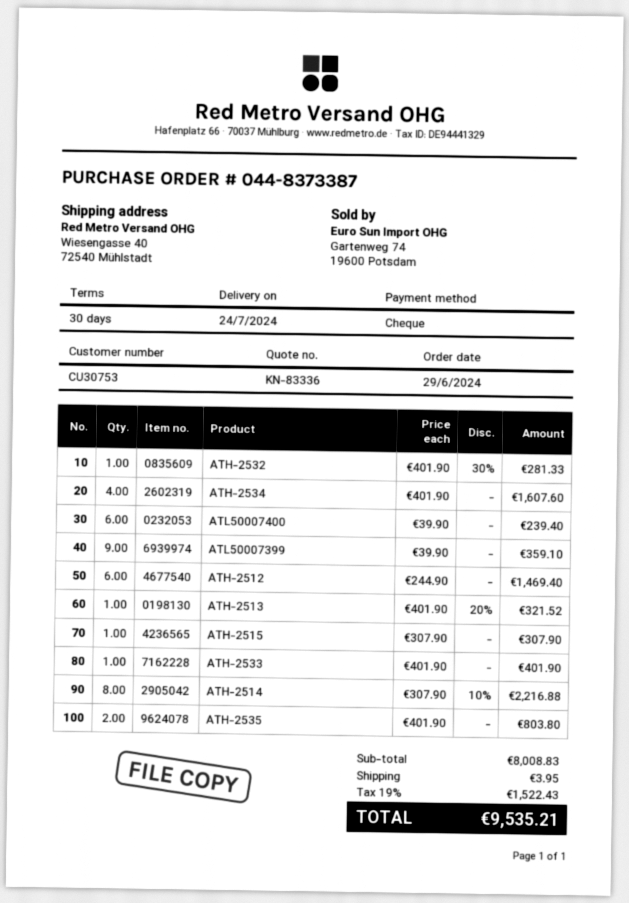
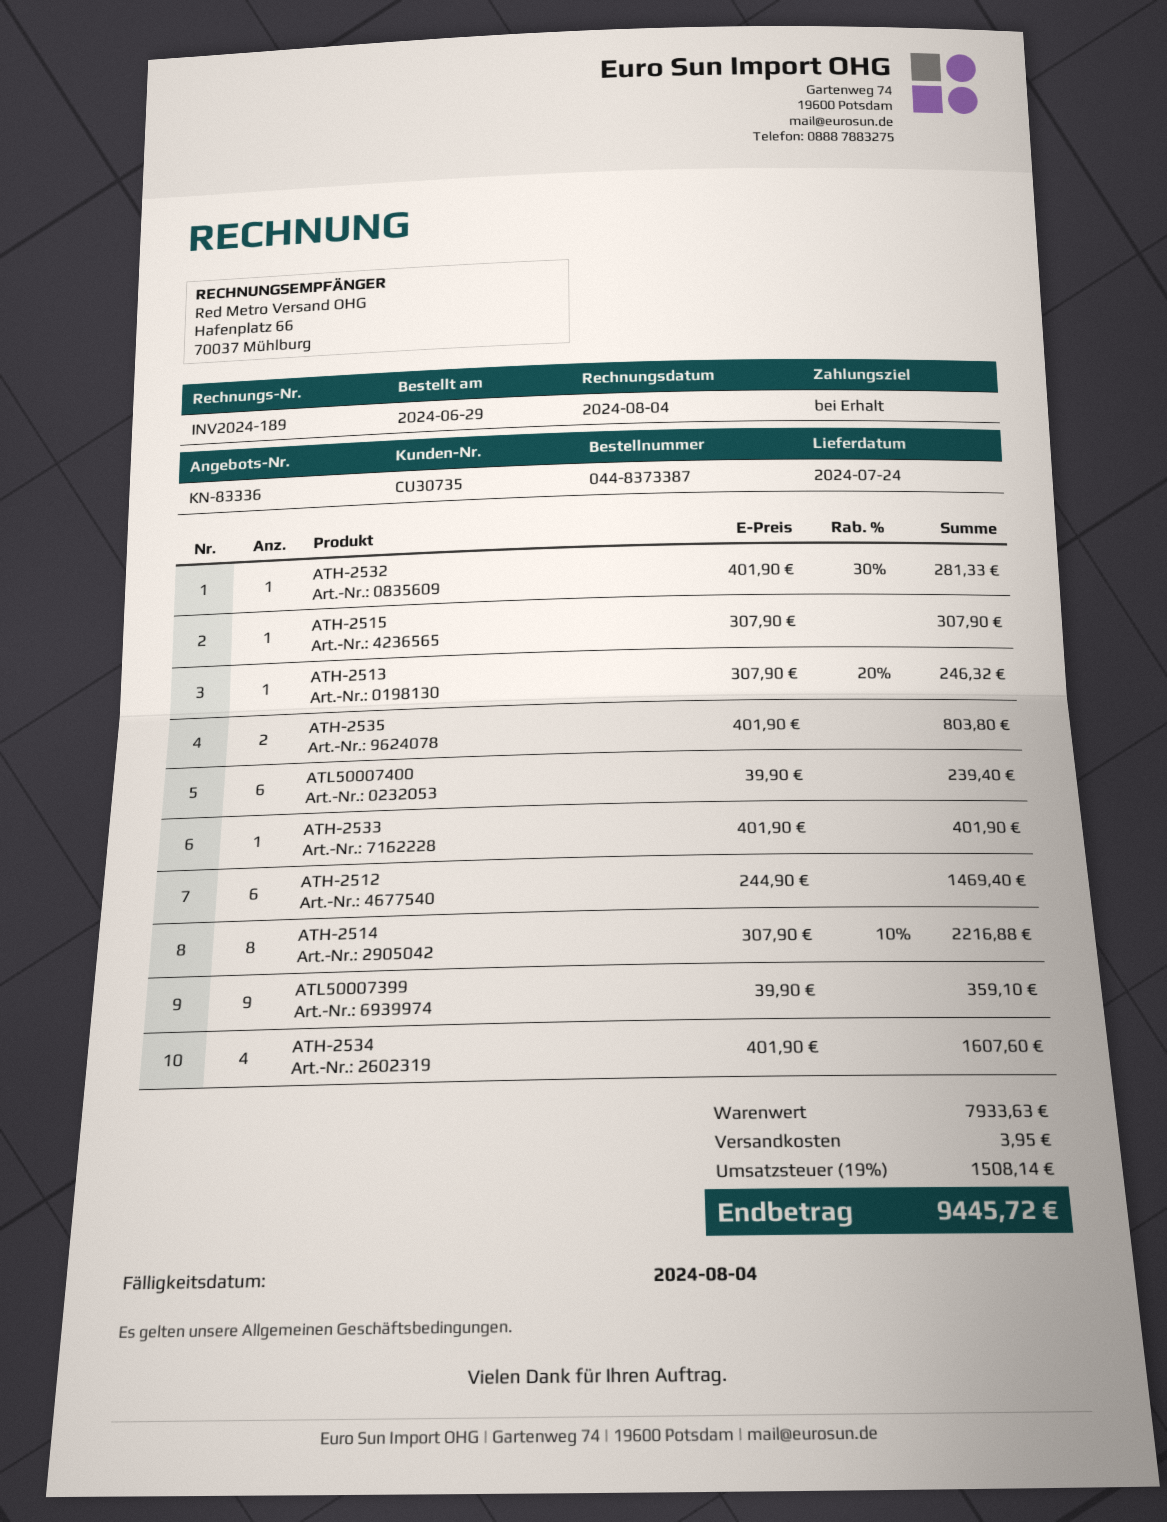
payment terms: 30 days -> on receipt
customer number: CU30753 -> CU30735
ATH-2513: 1 x 401.90 - 20% = 321.52 -> 1 x 307.90 - 20% = 246.32
subtotal: 8008.83 -> 7933.63
tax: 19% = 1522.43 -> 19% = 1508.14
total: 9535.21 -> 9445.72

